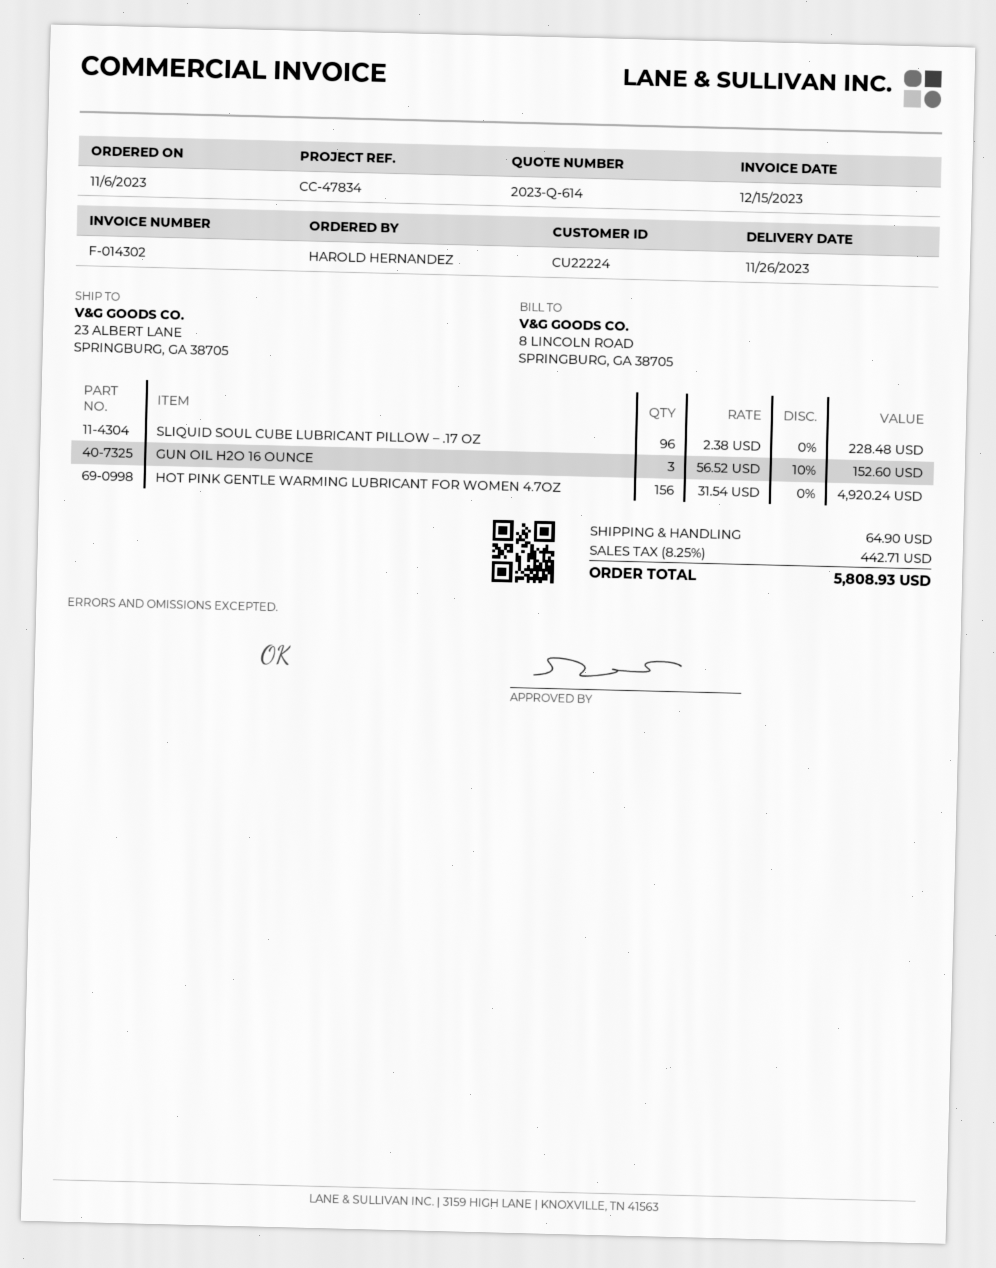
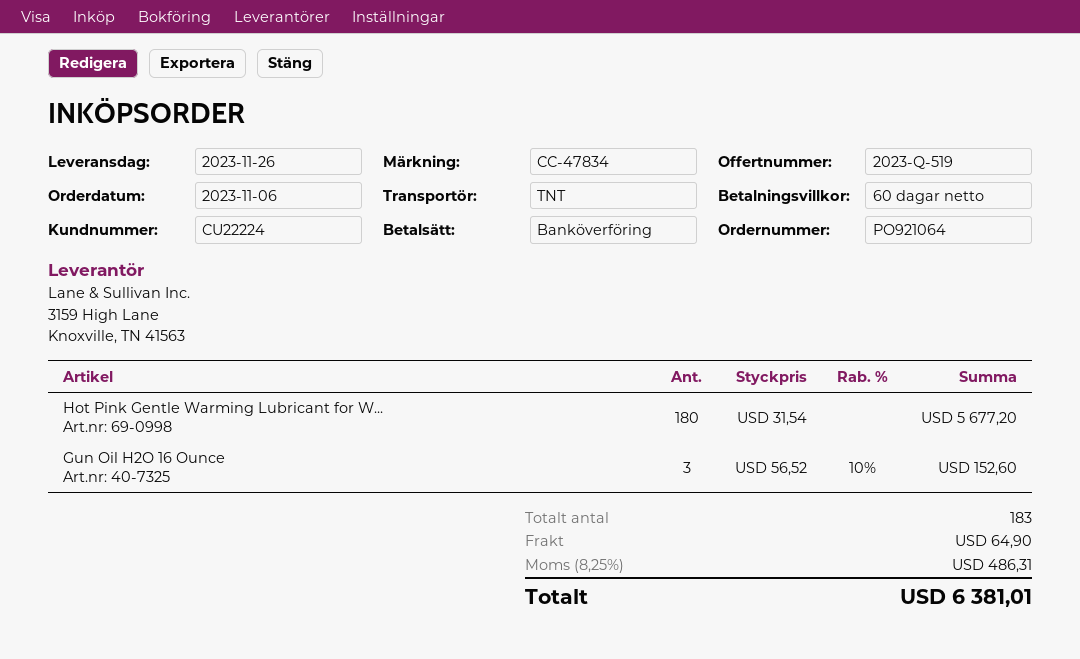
quote number: 2023-Q-614 -> 2023-Q-519
SLIQUID SOUL CUBE LUBRICANT PILLOW – .17 OZ: 96 x 2.38 = 228.48 -> none
HOT PINK GENTLE WARMING LUBRICANT FOR WOMEN 4.7OZ: 156 x 31.54 = 4920.24 -> 180 x 31.54 = 5677.20
tax: 8.25% = 442.71 -> 8.25% = 486.31
total: 5808.93 -> 6381.01

